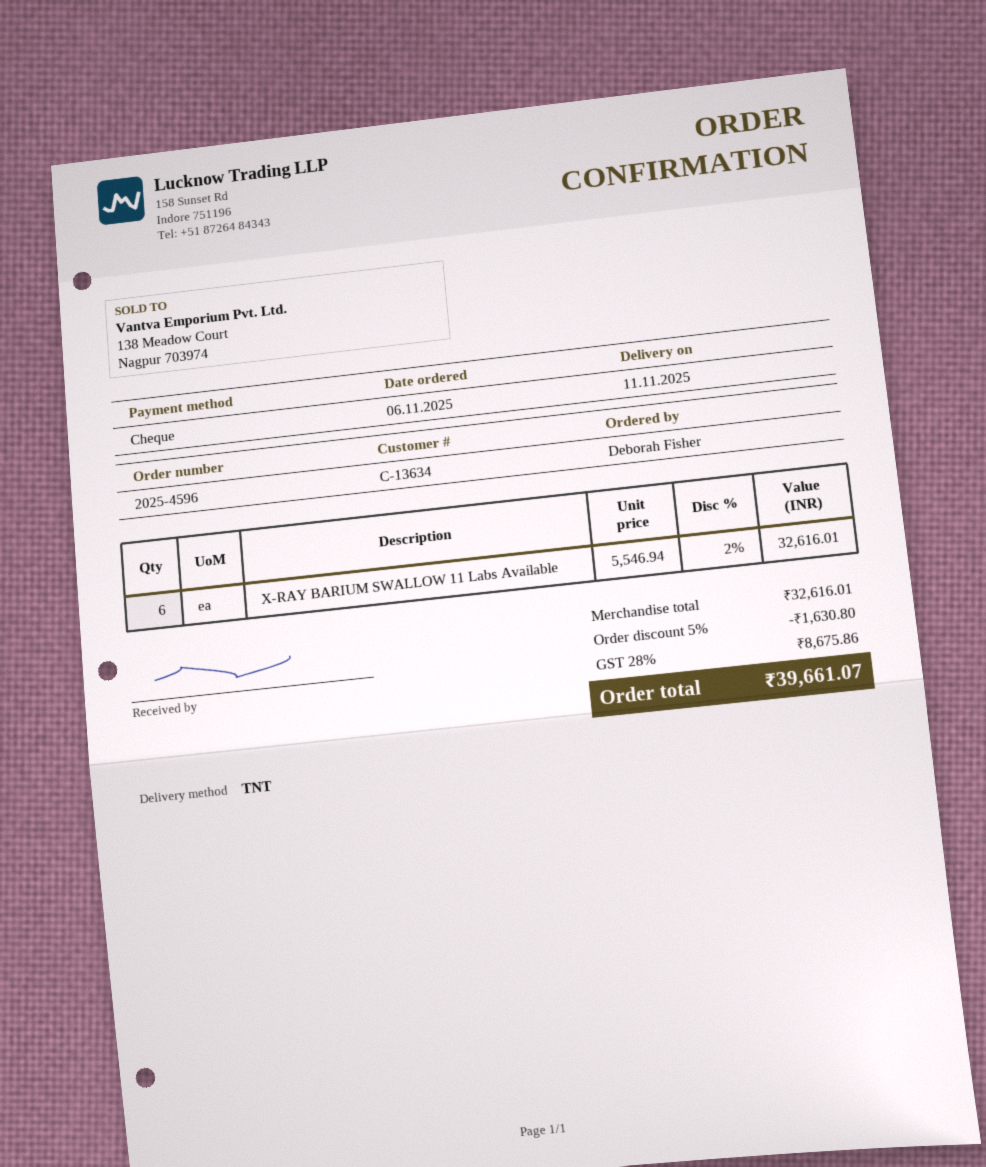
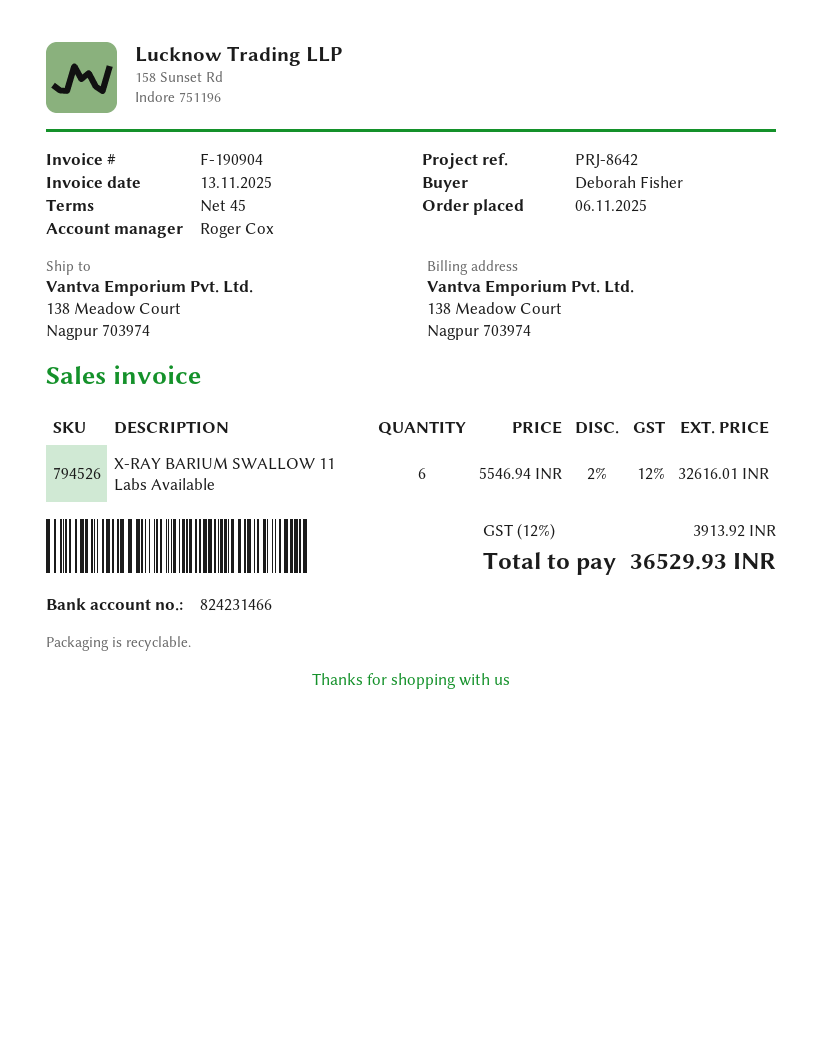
discount: 5% = 1630.80 -> none
tax: 28% = 8675.86 -> 12% = 3913.92
total: 39661.07 -> 36529.93

